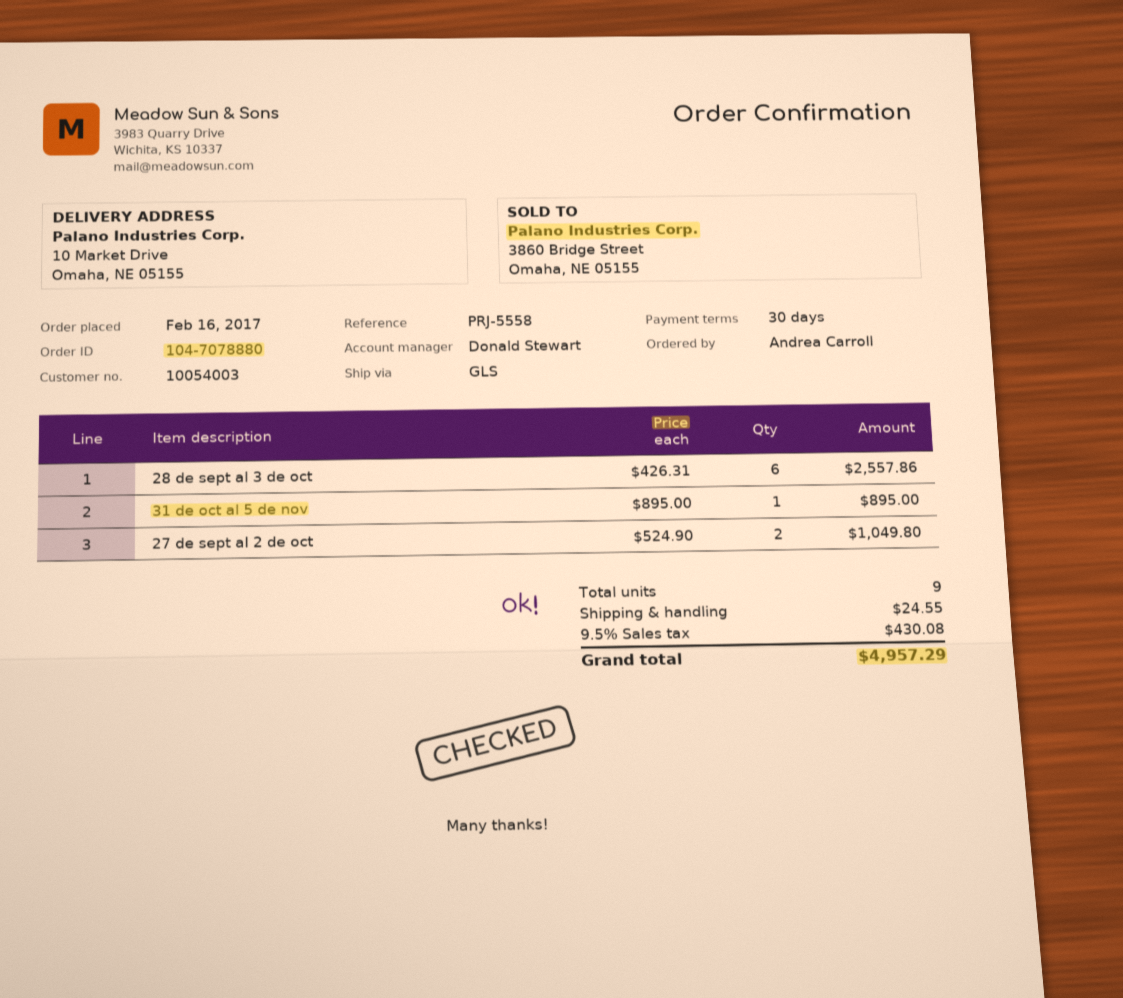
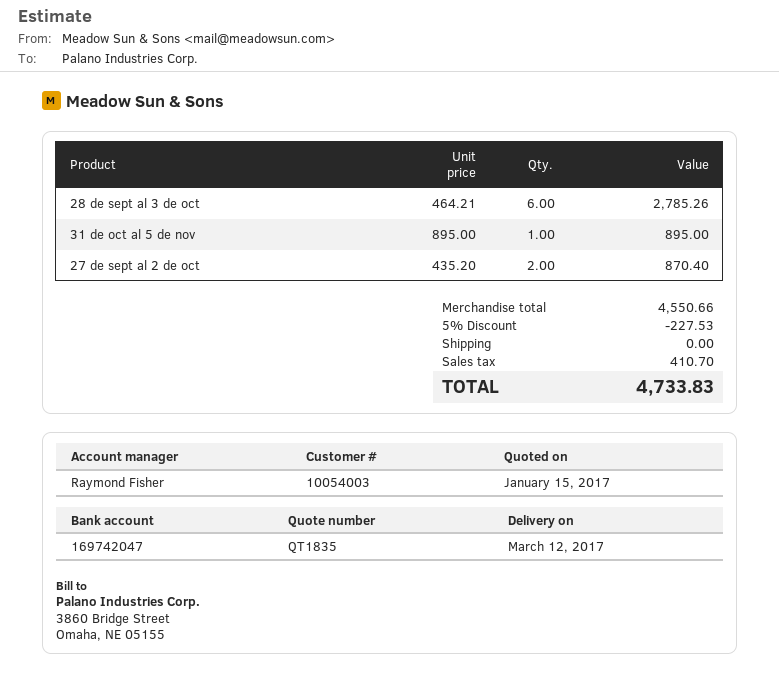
sales rep: Donald Stewart -> Raymond Fisher
28 de sept al 3 de oct: 6 x 426.31 = 2557.86 -> 6 x 464.21 = 2785.26
27 de sept al 2 de oct: 2 x 524.90 = 1049.80 -> 2 x 435.20 = 870.40
discount: none -> 5% = 227.53
shipping: 24.55 -> 0.00
tax: 430.08 -> 410.70
total: 4957.29 -> 4733.83

